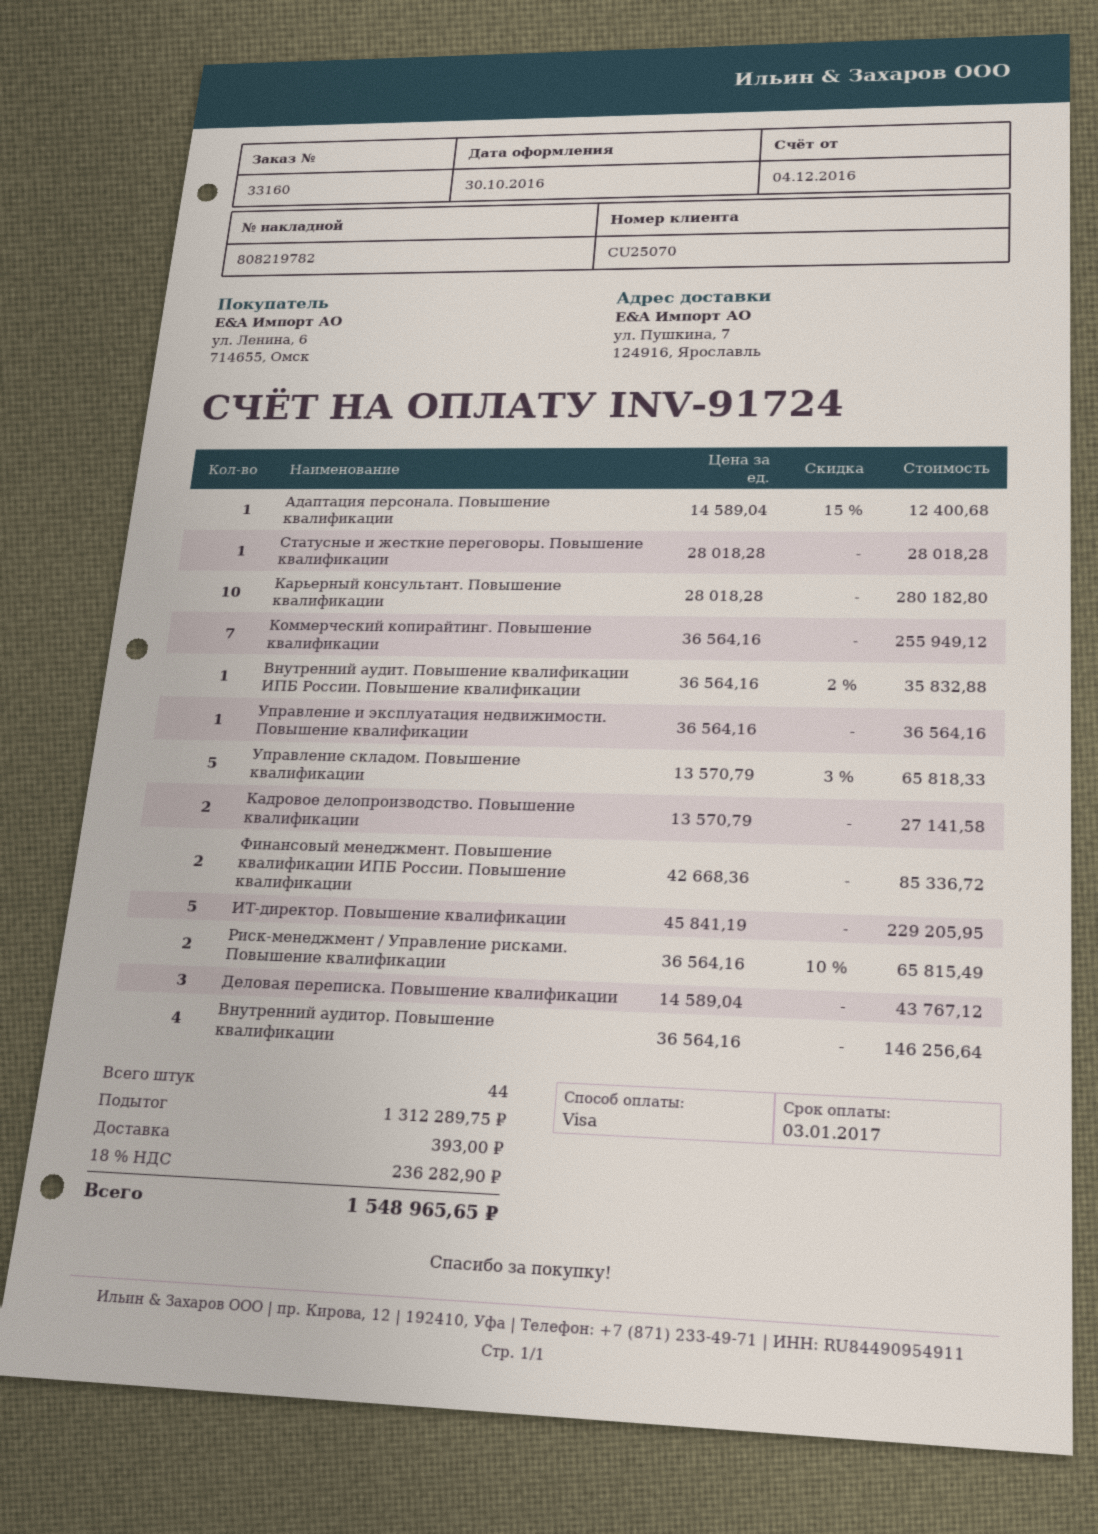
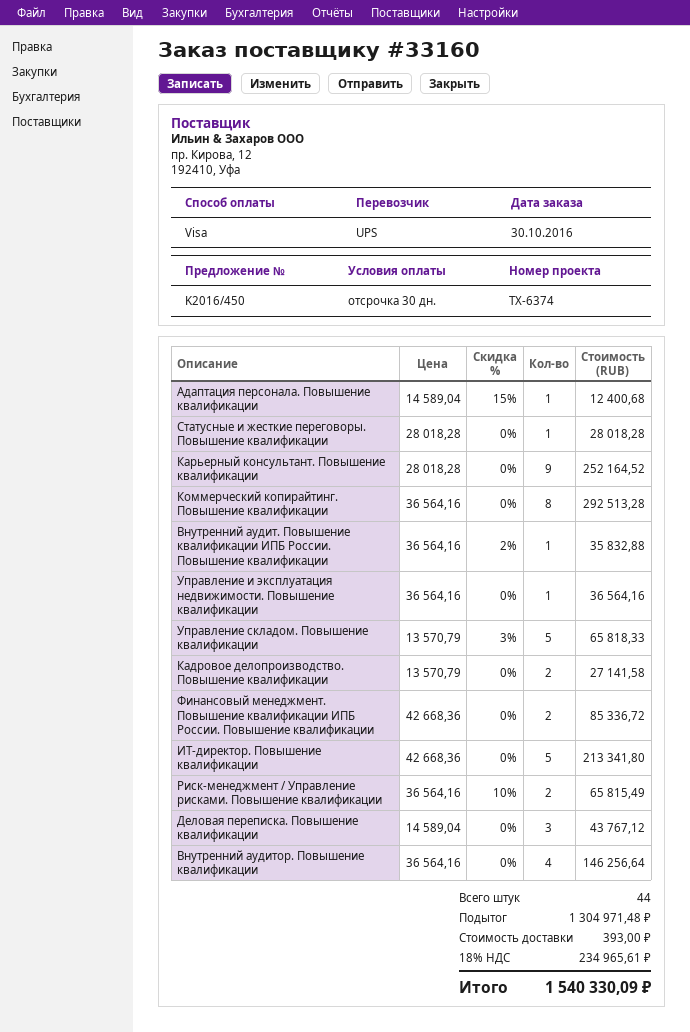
Карьерный консультант. Повышение квалификации: 10 x 28018.28 = 280182.80 -> 9 x 28018.28 = 252164.52
Коммерческий копирайтинг. Повышение квалификации: 7 x 36564.16 = 255949.12 -> 8 x 36564.16 = 292513.28
ИТ-директор. Повышение квалификации: 5 x 45841.19 = 229205.95 -> 5 x 42668.36 = 213341.80
subtotal: 1312289.75 -> 1304971.48
tax: 18% = 236282.90 -> 18% = 234965.61
total: 1548965.65 -> 1540330.09

